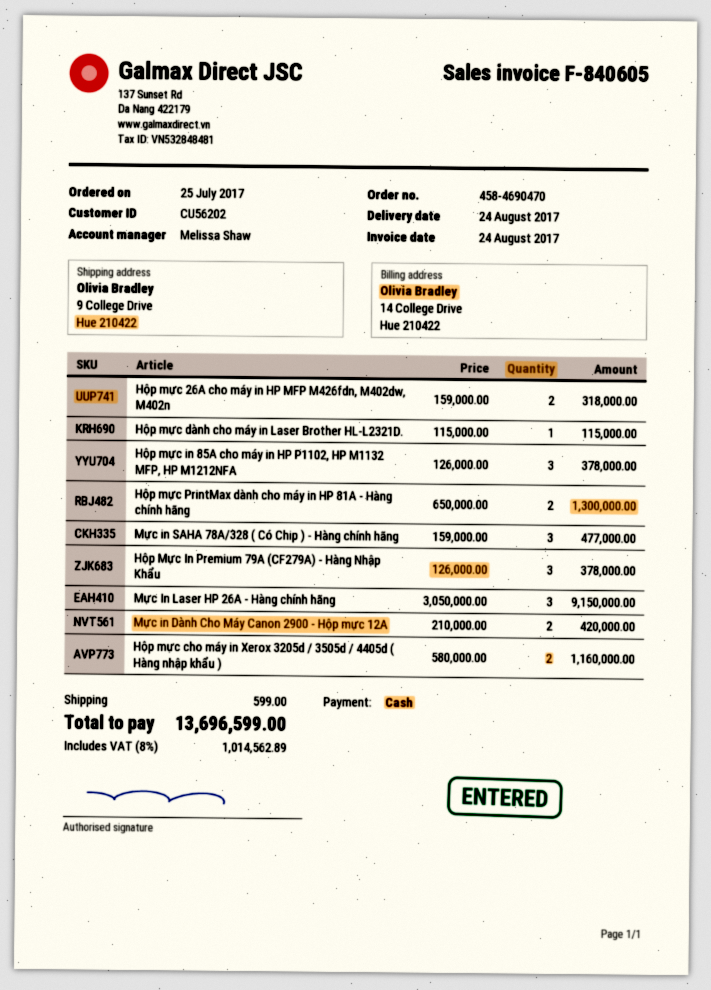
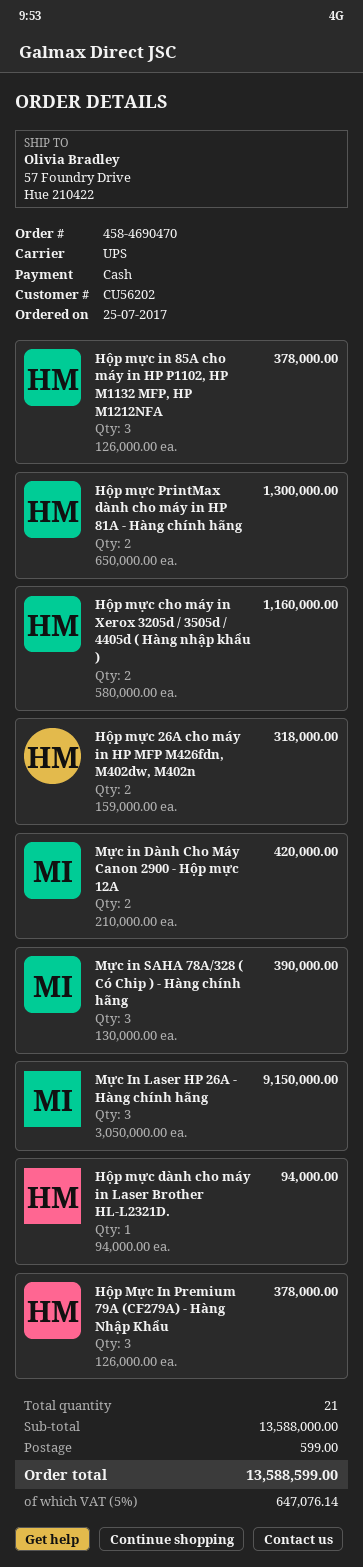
ship to: 9 College Drive, Hue 210422 -> 57 Foundry Drive, Hue 210422
Hộp mực dành cho máy in Laser Brother HL-L2321D.: 1 x 115000.00 = 115000.00 -> 1 x 94000.00 = 94000.00
Mực in SAHA 78A/328 ( Có Chip ) - Hàng chính hãng: 3 x 159000.00 = 477000.00 -> 3 x 130000.00 = 390000.00
tax: 8% = 1014562.89 -> 5% = 647076.14
total: 13696599.00 -> 13588599.00

